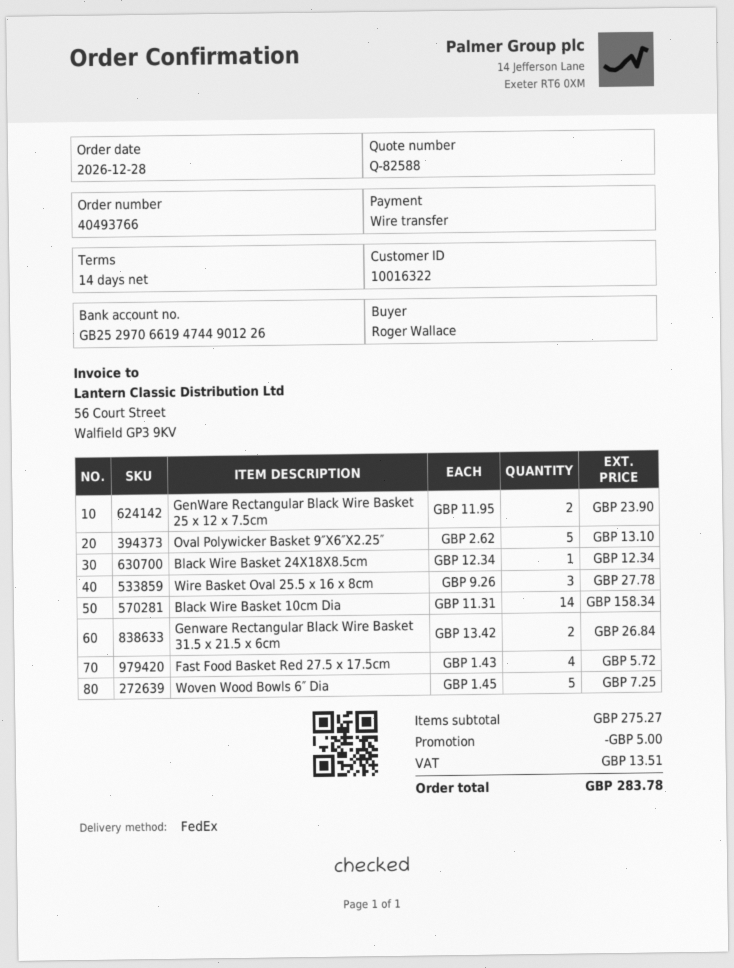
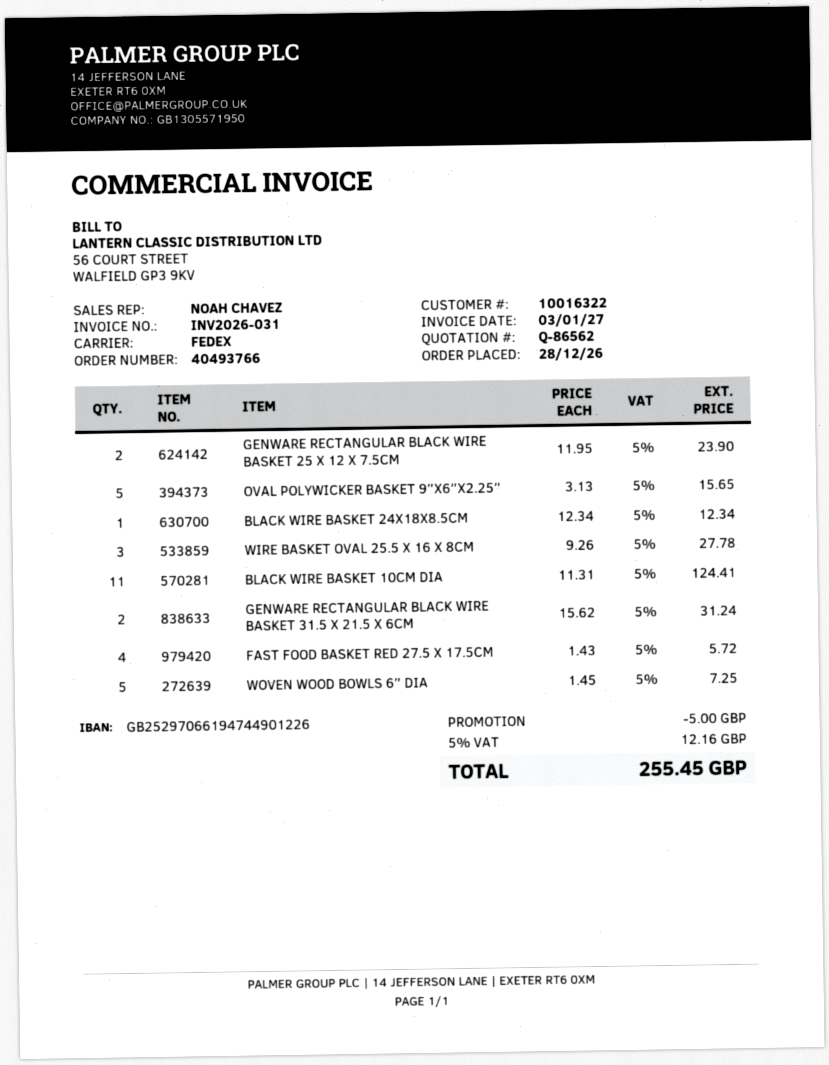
quote number: Q-82588 -> Q-86562
Oval Polywicker Basket 9″X6″X2.25″: 5 x 2.62 = 13.10 -> 5 x 3.13 = 15.65
Black Wire Basket 10cm Dia: 14 x 11.31 = 158.34 -> 11 x 11.31 = 124.41
Genware Rectangular Black Wire Basket 31.5 x 21.5 x 6cm: 2 x 13.42 = 26.84 -> 2 x 15.62 = 31.24
tax: 13.51 -> 12.16
total: 283.78 -> 255.45

